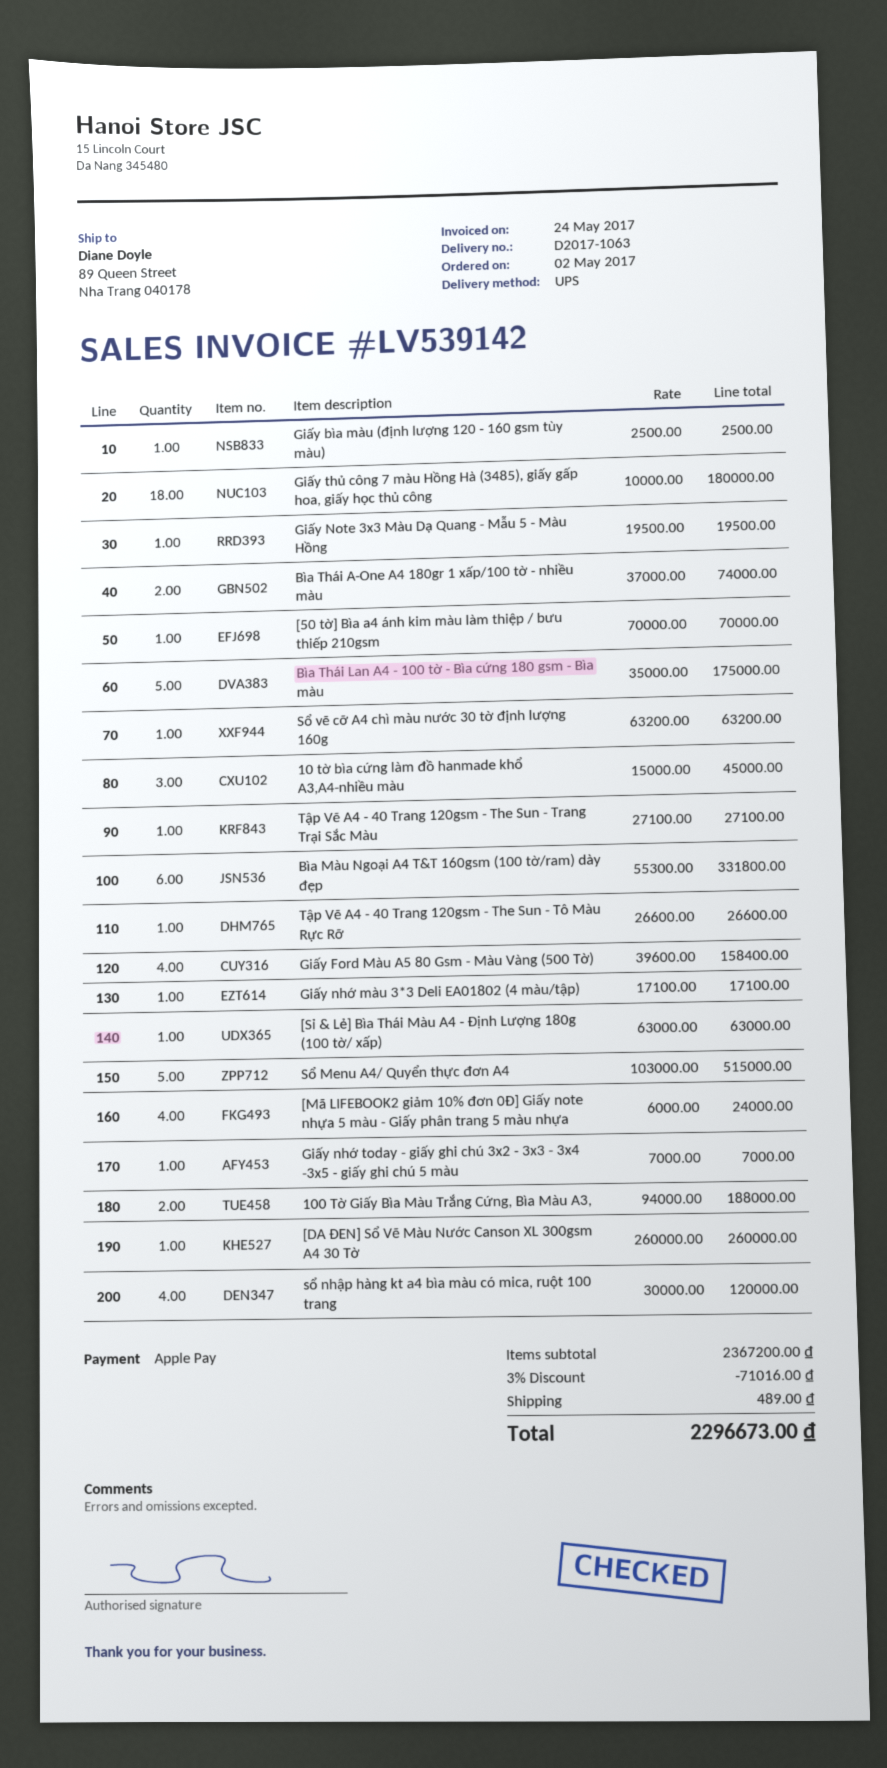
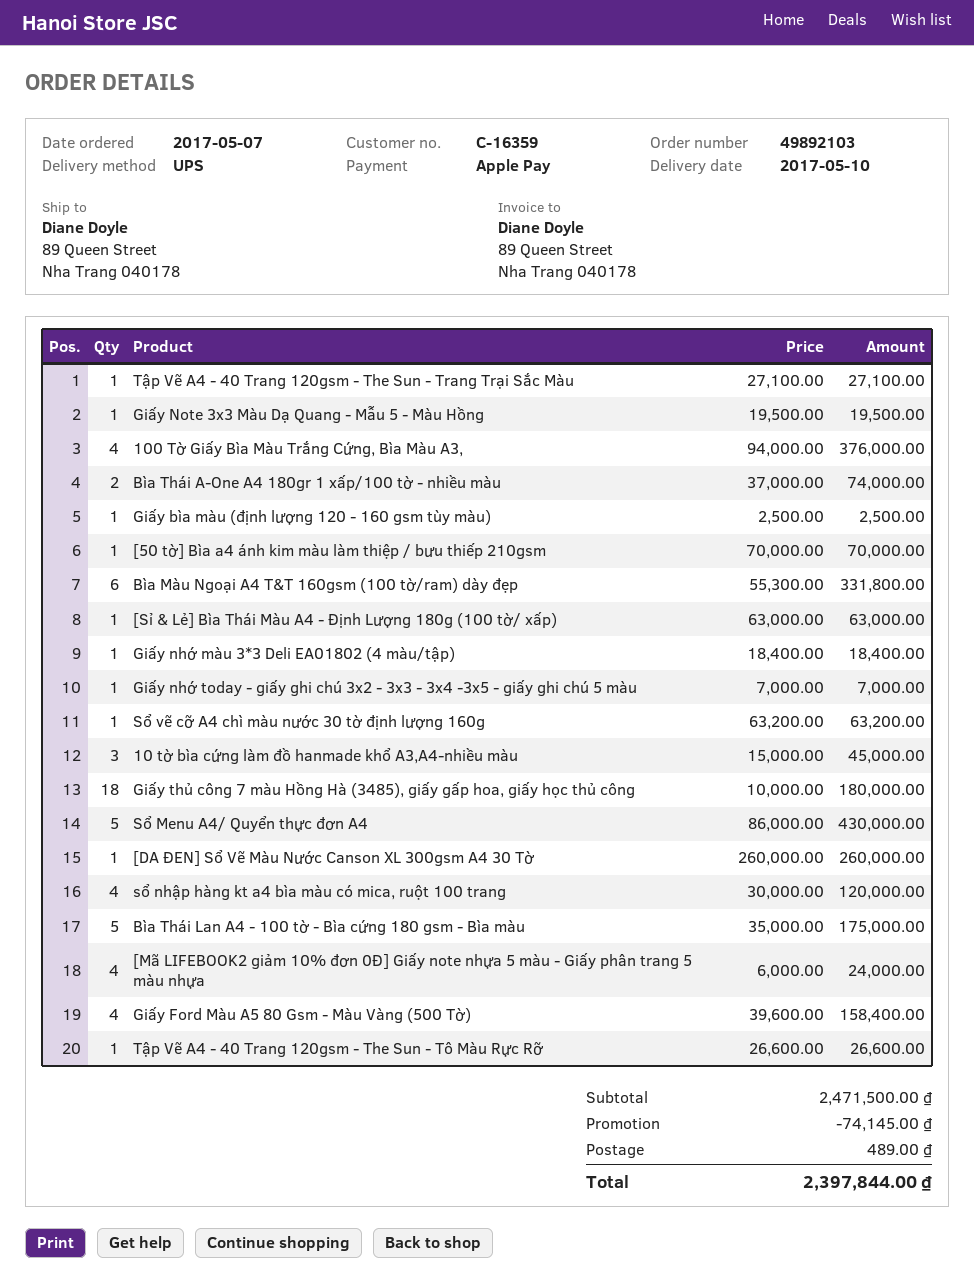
order date: 2017-05-02 -> 2017-05-07
Giấy nhớ màu 3*3 Deli EA01802 (4 màu/tập): 1 x 17100.00 = 17100.00 -> 1 x 18400.00 = 18400.00
Sổ Menu A4/ Quyển thực đơn A4: 5 x 103000.00 = 515000.00 -> 5 x 86000.00 = 430000.00
100 Tờ Giấy Bìa Màu Trắng Cứng, Bìa Màu A3,: 2 x 94000.00 = 188000.00 -> 4 x 94000.00 = 376000.00
subtotal: 2367200.00 -> 2471500.00
discount: 71016.00 -> 74145.00
total: 2296673.00 -> 2397844.00

